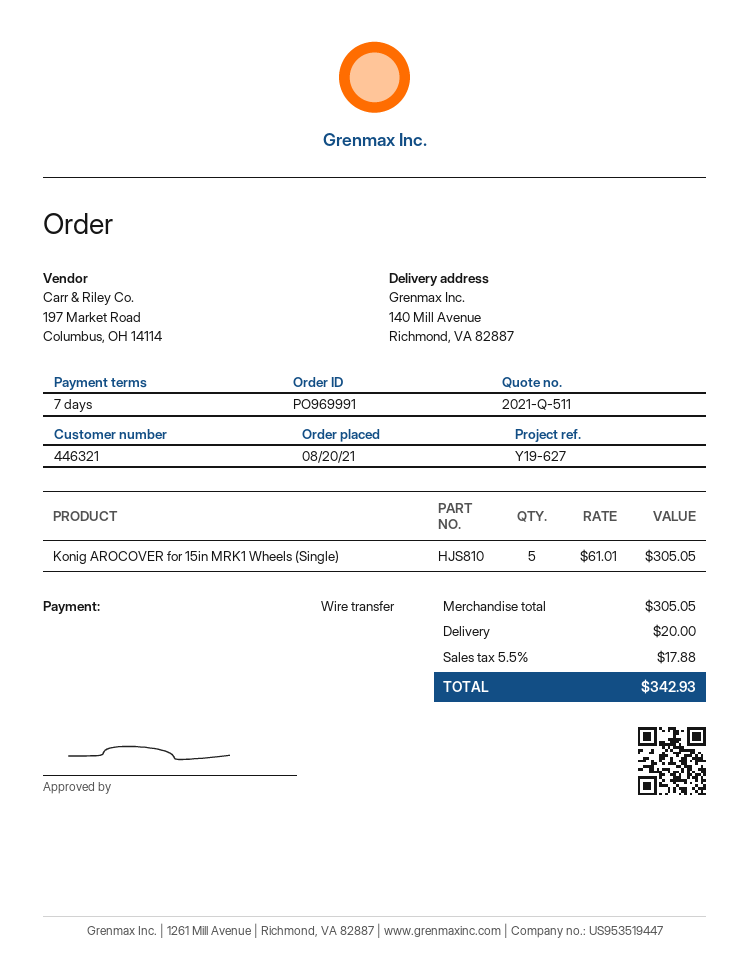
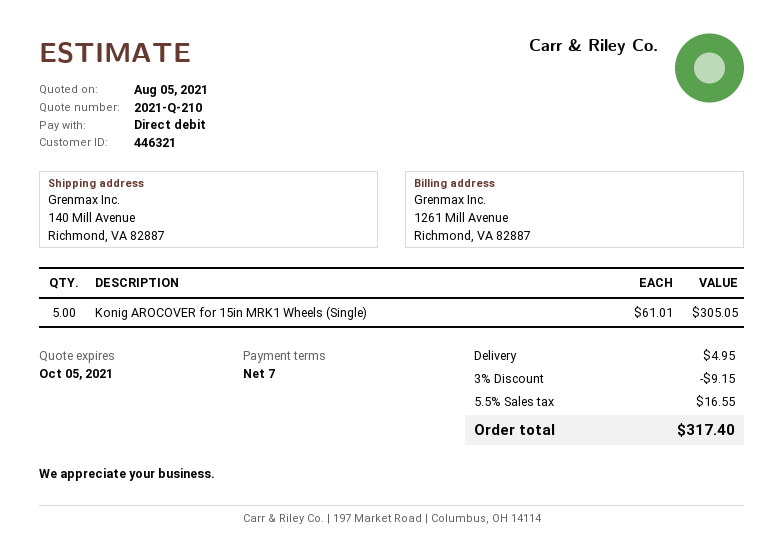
quote number: 2021-Q-511 -> 2021-Q-210
payment method: bank transfer -> direct debit
discount: none -> 3% = 9.15
shipping: 20.00 -> 4.95
tax: 5.5% = 17.88 -> 5.5% = 16.55
total: 342.93 -> 317.40

